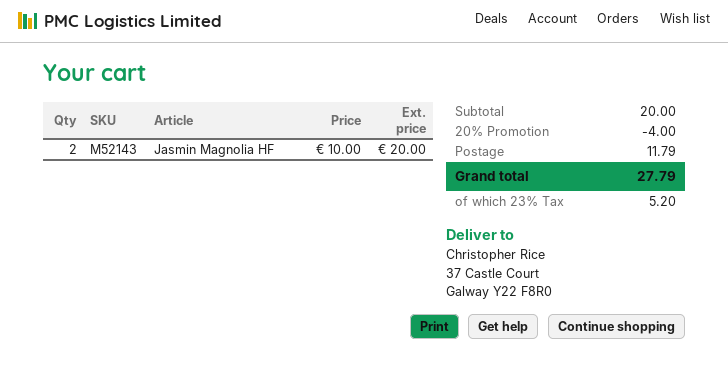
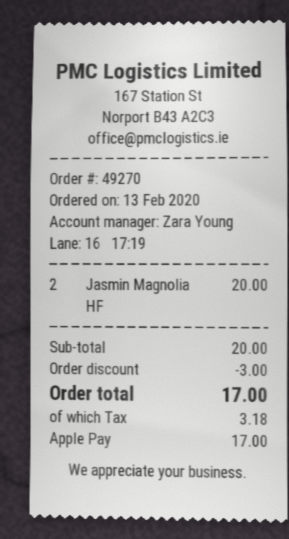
discount: 4.00 -> 3.00
shipping: 11.79 -> none
tax: 5.20 -> 3.18
total: 27.79 -> 17.00

